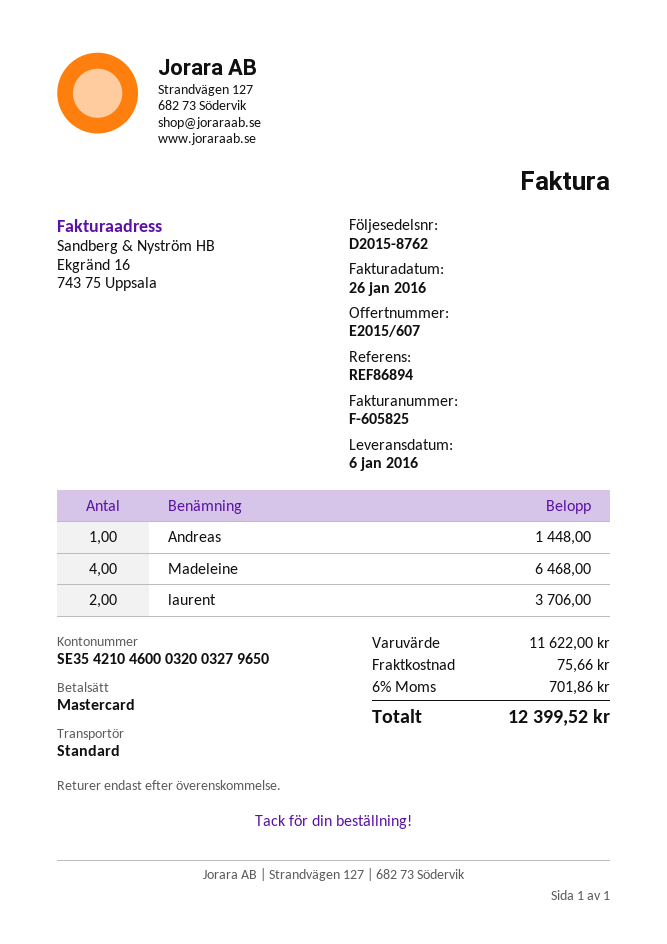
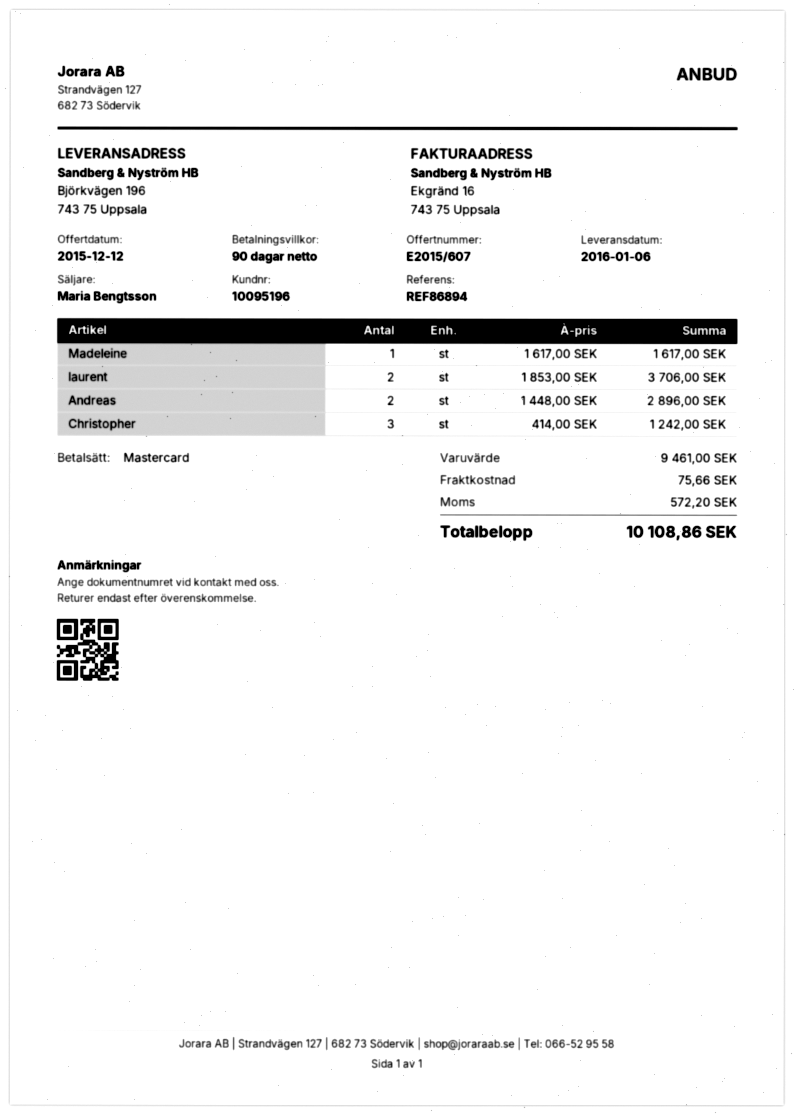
Andreas: 1 for 1448.00 -> 2 for 2896.00
Madeleine: 4 for 6468.00 -> 1 for 1617.00
Christopher: none -> 3 for 1242.00
subtotal: 11622.00 -> 9461.00
tax: 701.86 -> 572.20
total: 12399.52 -> 10108.86

